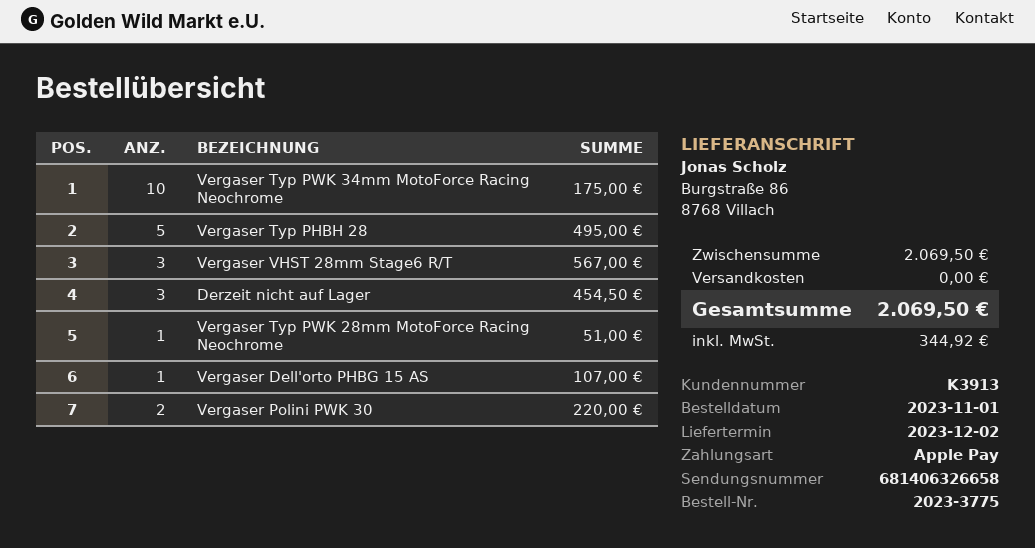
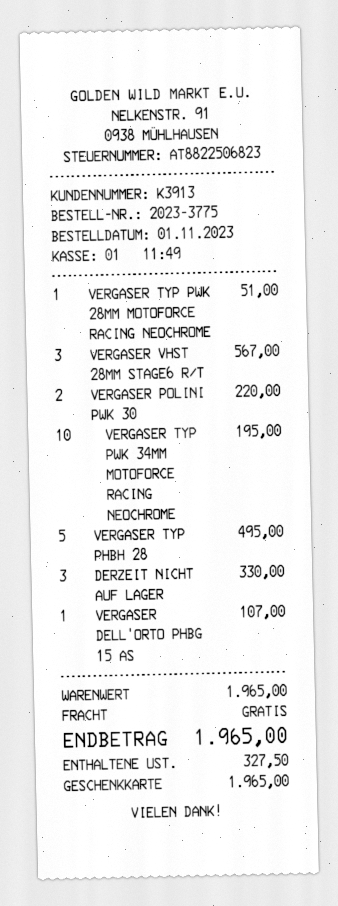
payment method: Apple Pay -> gift card
Vergaser Typ PWK 34mm MotoForce Racing Neochrome: 10 for 175.00 -> 10 for 195.00
Derzeit nicht auf Lager: 3 for 454.50 -> 3 for 330.00
subtotal: 2069.50 -> 1965.00
tax: 344.92 -> 327.50
total: 2069.50 -> 1965.00

